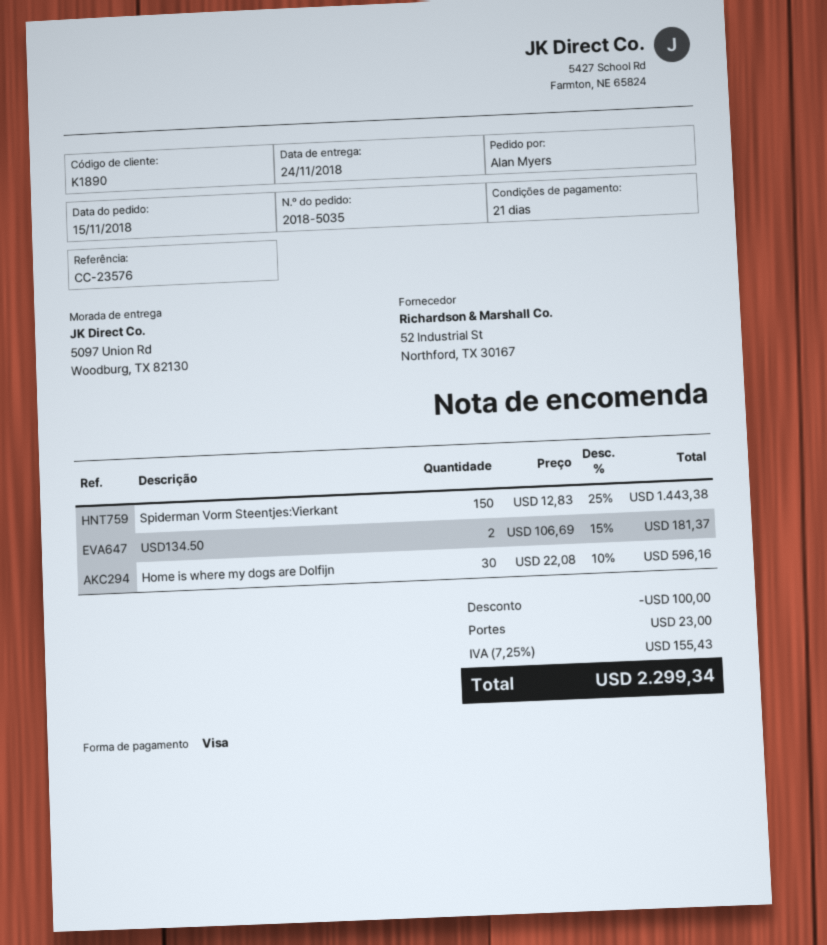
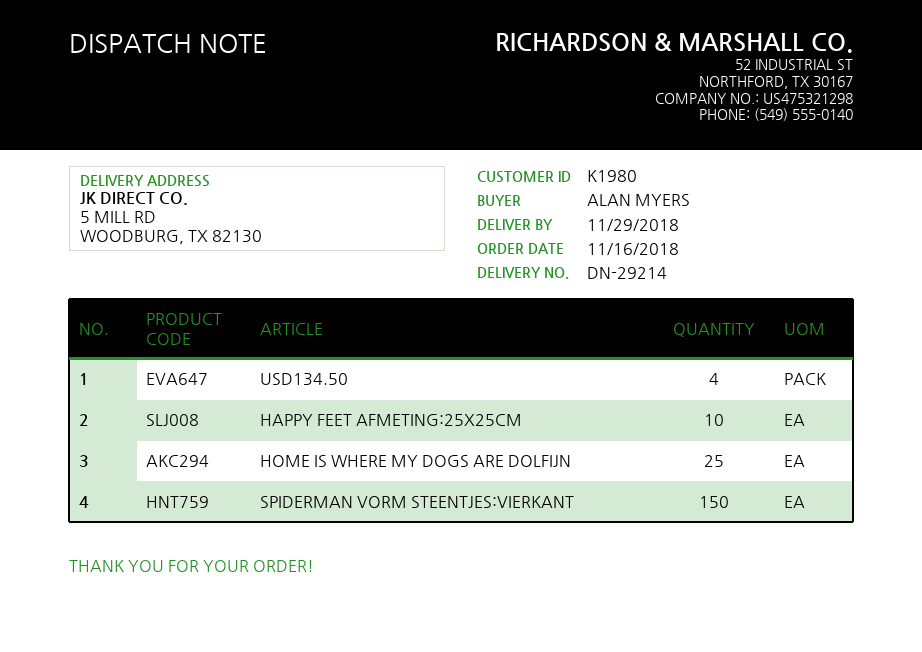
order date: 2018-11-15 -> 2018-11-16
delivery date: 2018-11-24 -> 2018-11-29
customer number: K1890 -> K1980
ship to: 5097 Union Rd, Woodburg, TX 82130 -> 5 MILL RD, WOODBURG, TX 82130
USD134.50: 2 -> 4
Home is where my dogs are Dolfijn: 30 -> 25
HAPPY FEET AFMETING:25X25CM: none -> 10

